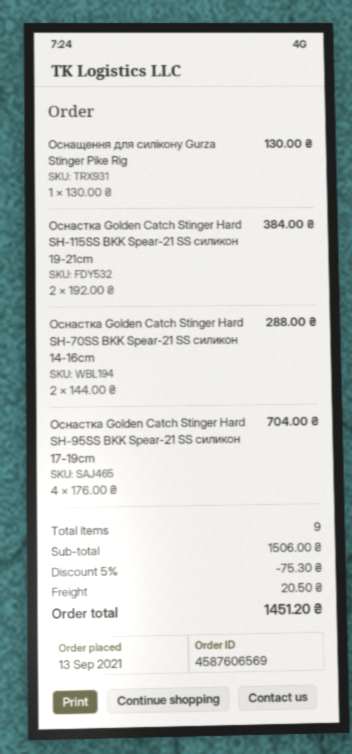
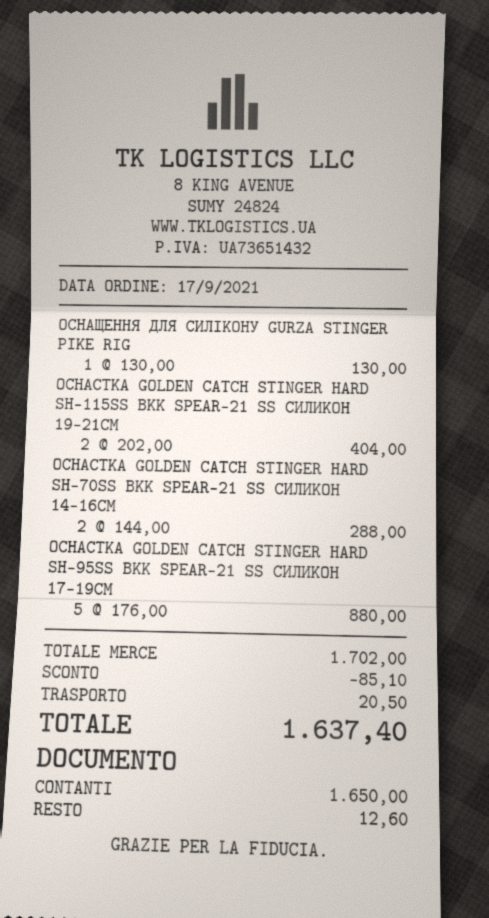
order date: 2021-09-13 -> 2021-09-17
Оснастка Golden Catch Stinger Hard SH-115SS BKK Spear-21 SS силикон 19-21cm: 2 x 192.00 = 384.00 -> 2 x 202.00 = 404.00
Оснастка Golden Catch Stinger Hard SH-95SS BKK Spear-21 SS силикон 17-19cm: 4 x 176.00 = 704.00 -> 5 x 176.00 = 880.00
subtotal: 1506.00 -> 1702.00
discount: 75.30 -> 85.10
total: 1451.20 -> 1637.40

